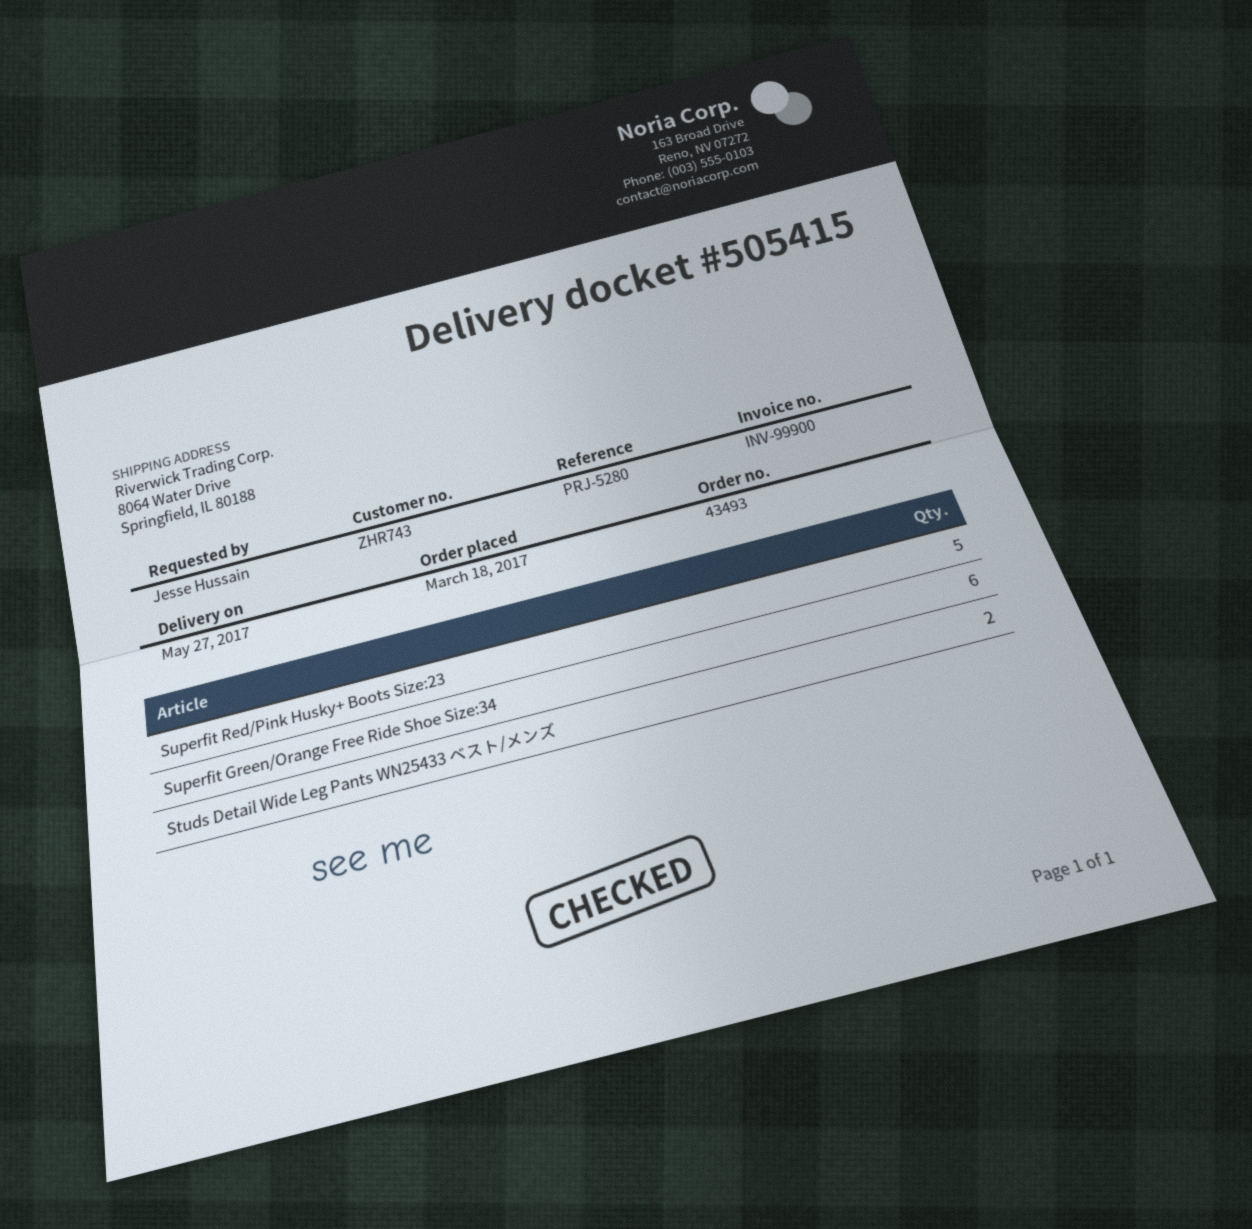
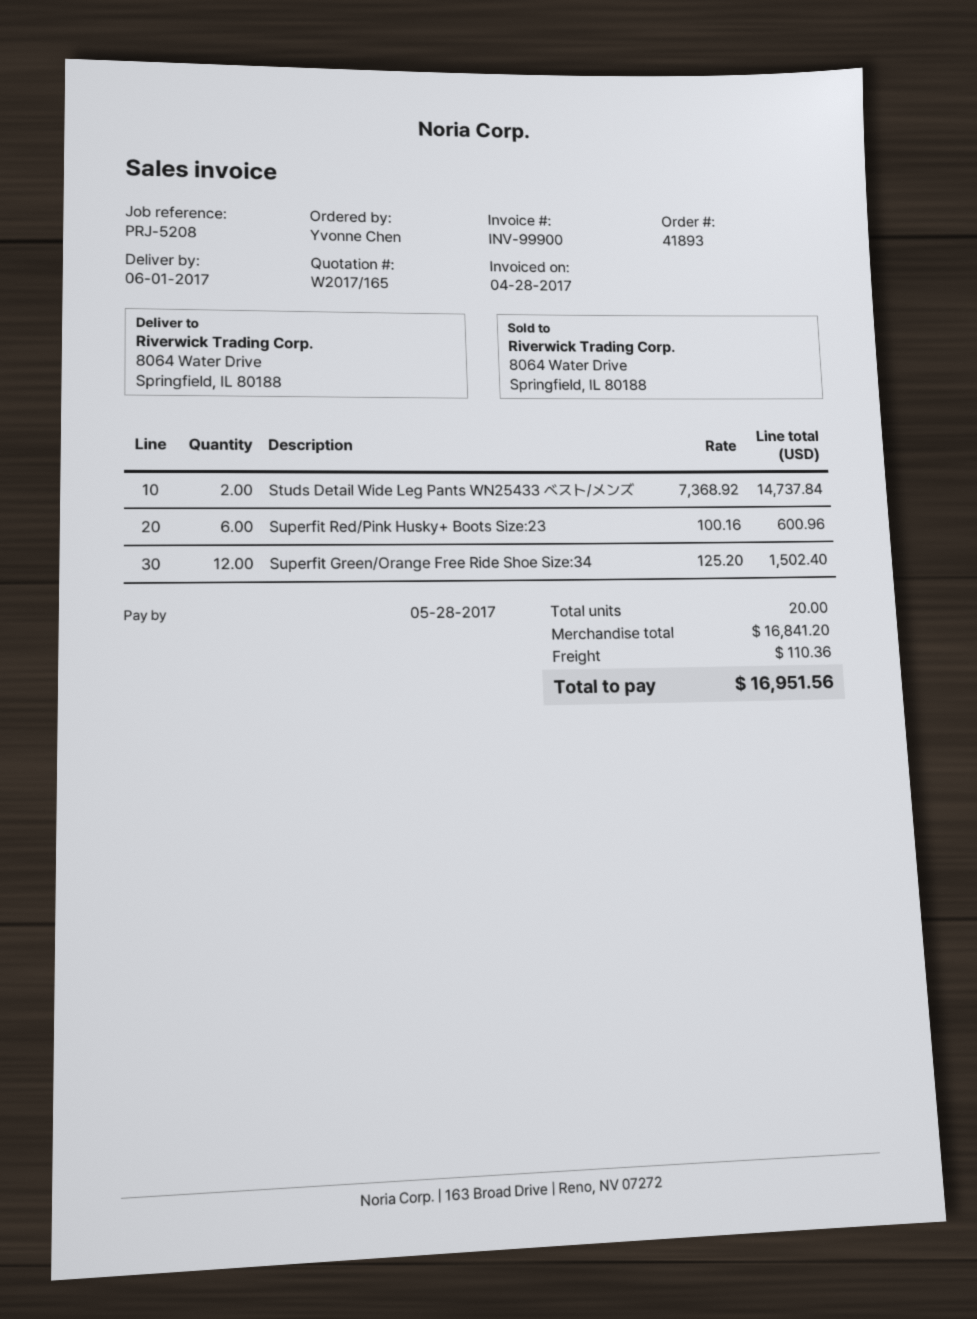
order number: 43493 -> 41893
delivery date: 2017-05-27 -> 2017-06-01
reference: PRJ-5280 -> PRJ-5208
ordered by: Jesse Hussain -> Yvonne Chen
Superfit Red/Pink Husky+ Boots Size:23: 5 -> 6
Superfit Green/Orange Free Ride Shoe Size:34: 6 -> 12

